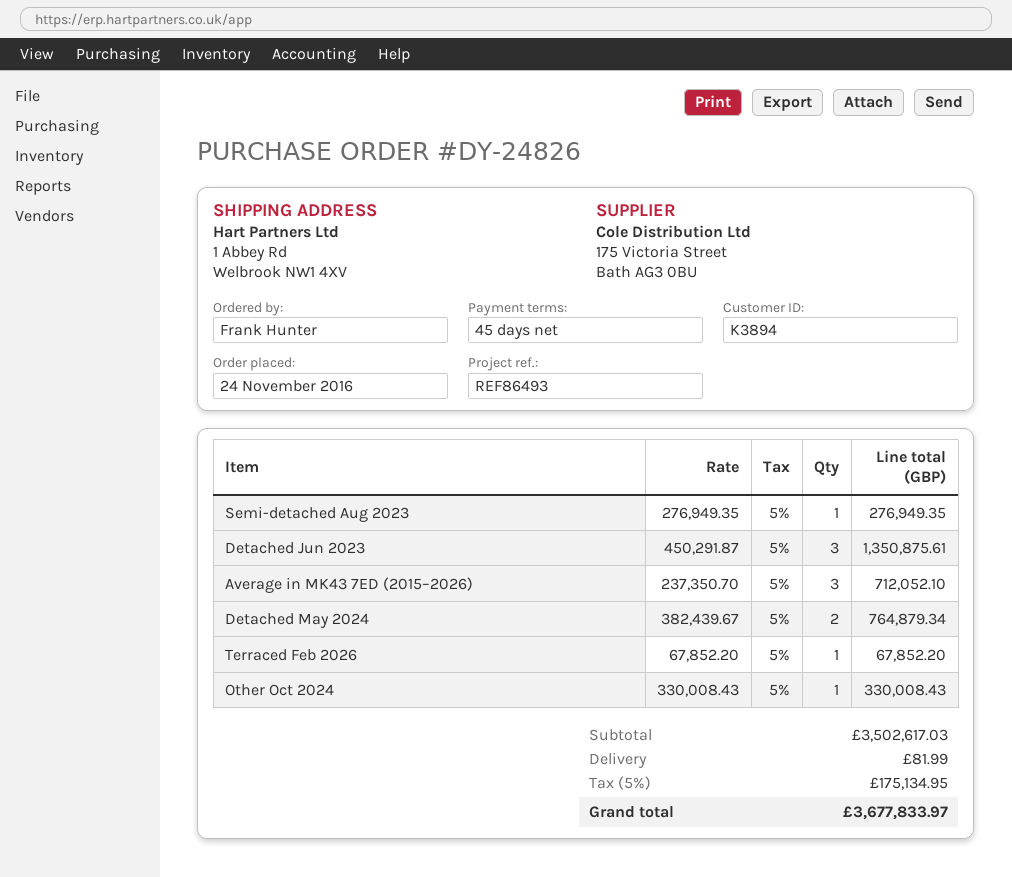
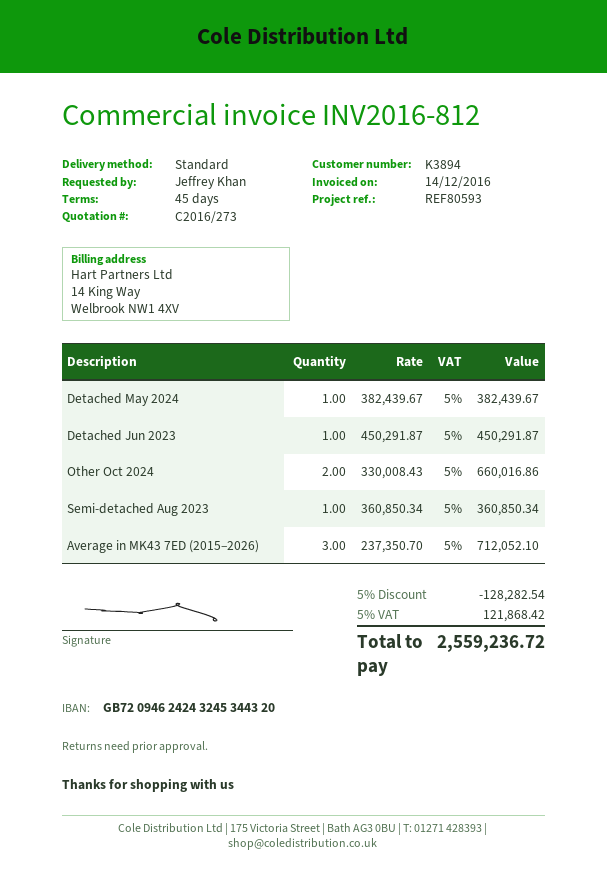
reference: REF86493 -> REF80593
ordered by: Frank Hunter -> Jeffrey Khan
Semi-detached Aug 2023: 1 x 276949.35 = 276949.35 -> 1 x 360850.34 = 360850.34
Detached Jun 2023: 3 x 450291.87 = 1350875.61 -> 1 x 450291.87 = 450291.87
Detached May 2024: 2 x 382439.67 = 764879.34 -> 1 x 382439.67 = 382439.67
Terraced Feb 2026: 1 x 67852.20 = 67852.20 -> none
Other Oct 2024: 1 x 330008.43 = 330008.43 -> 2 x 330008.43 = 660016.86
discount: none -> 5% = 128282.54
shipping: 81.99 -> none
tax: 5% = 175134.95 -> 5% = 121868.42
total: 3677833.97 -> 2559236.72

